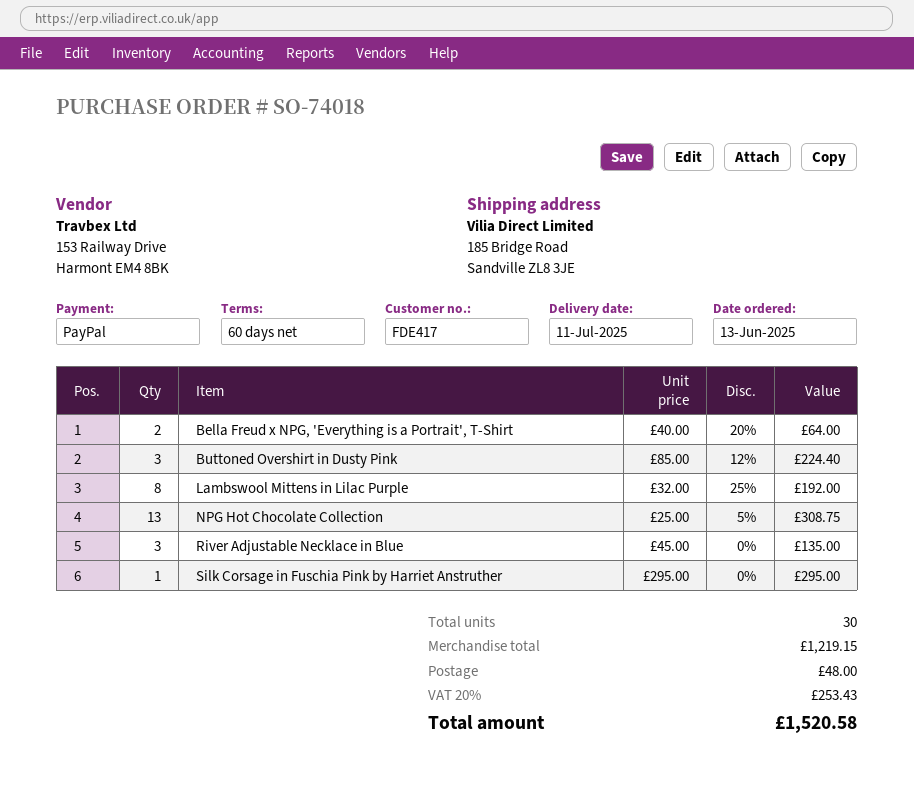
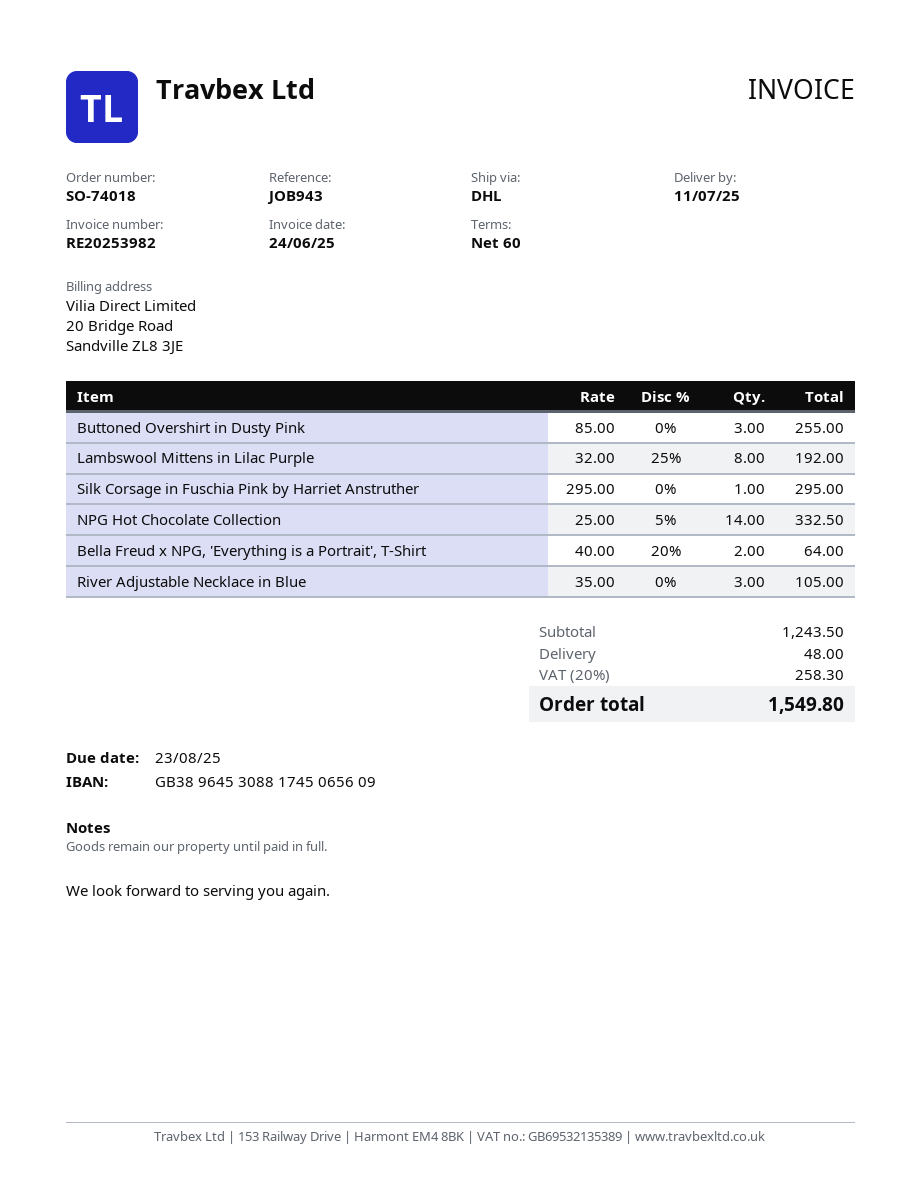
Buttoned Overshirt in Dusty Pink: 3 x 85.00 - 12% = 224.40 -> 3 x 85.00 = 255.00
NPG Hot Chocolate Collection: 13 x 25.00 - 5% = 308.75 -> 14 x 25.00 - 5% = 332.50
River Adjustable Necklace in Blue: 3 x 45.00 = 135.00 -> 3 x 35.00 = 105.00
subtotal: 1219.15 -> 1243.50
tax: 20% = 253.43 -> 20% = 258.30
total: 1520.58 -> 1549.80

